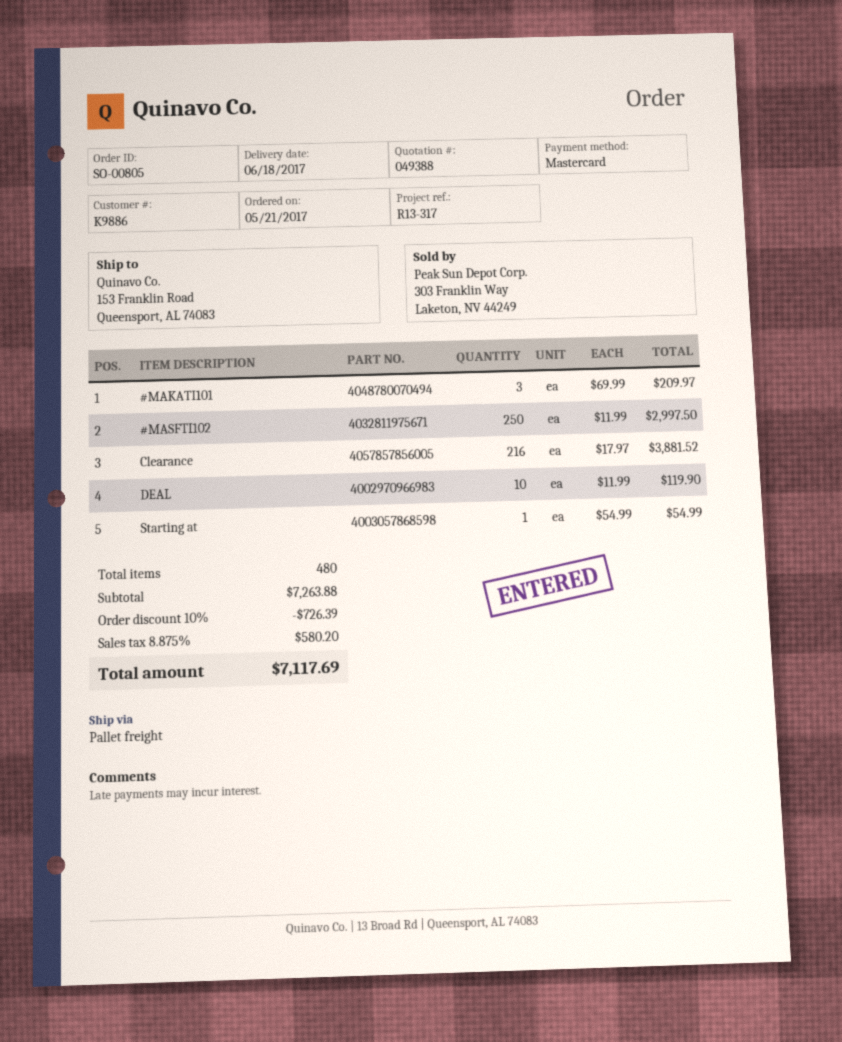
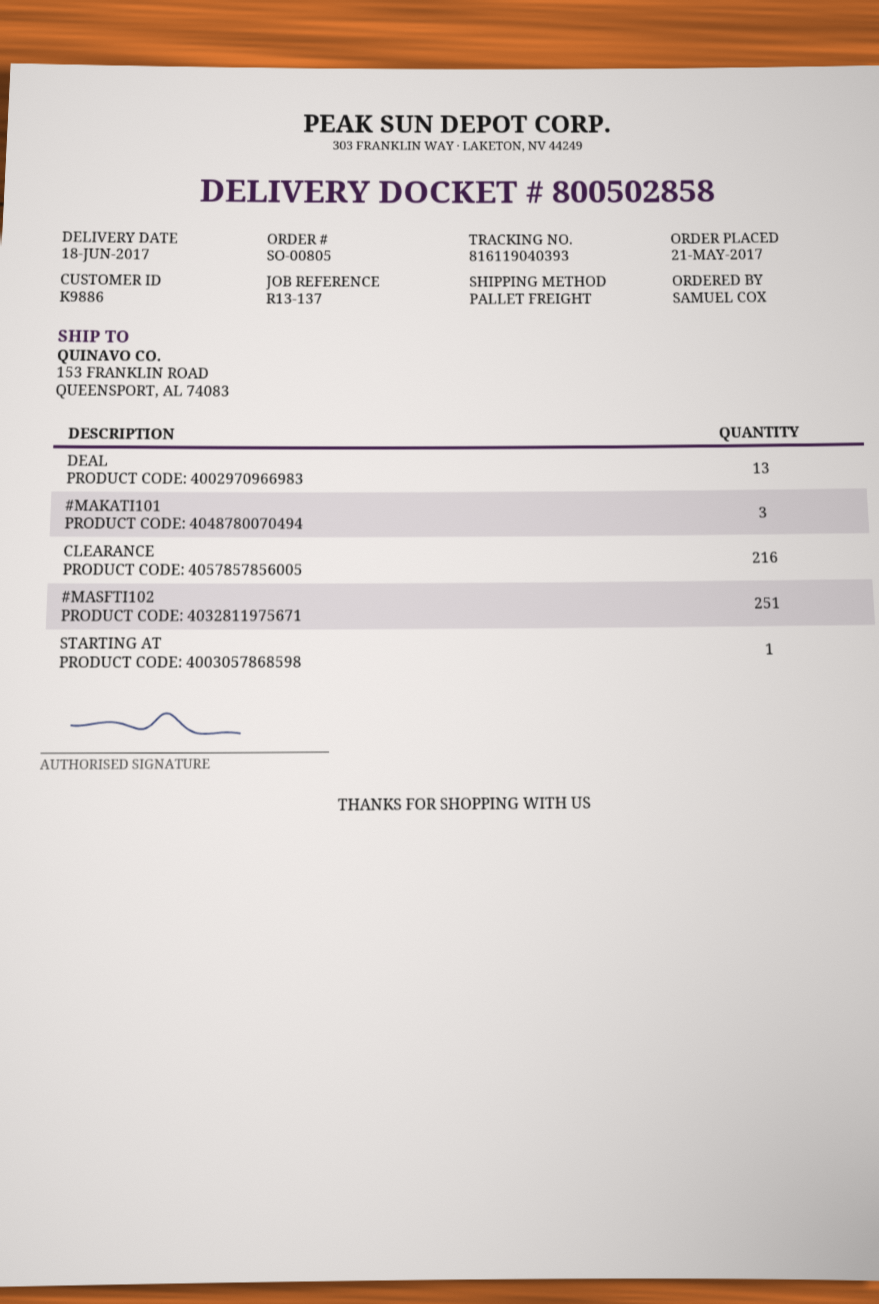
reference: R13-317 -> R13-137
#MASFTI102: 250 -> 251
DEAL: 10 -> 13

